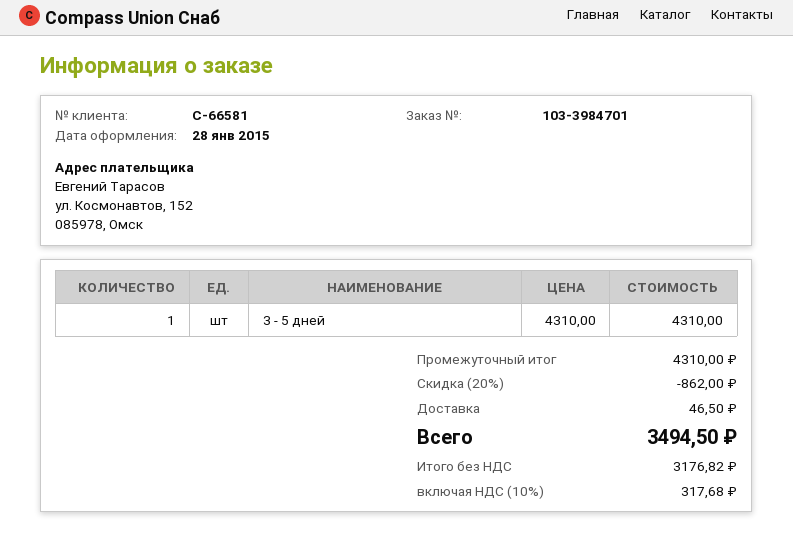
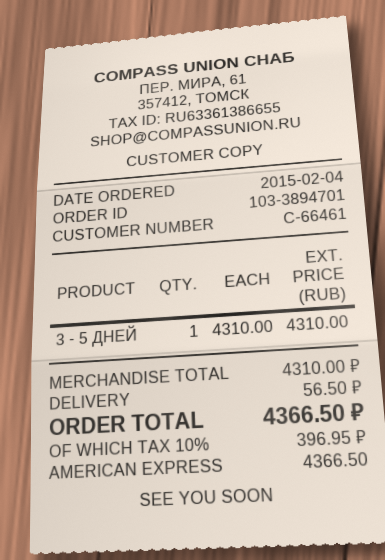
order number: 103-3984701 -> 103-3894701
order date: 2015-01-28 -> 2015-02-04
customer number: C-66581 -> C-66461
discount: 20% = 862.00 -> none
shipping: 46.50 -> 56.50
tax: 10% = 317.68 -> 10% = 396.95
total: 3494.50 -> 4366.50

